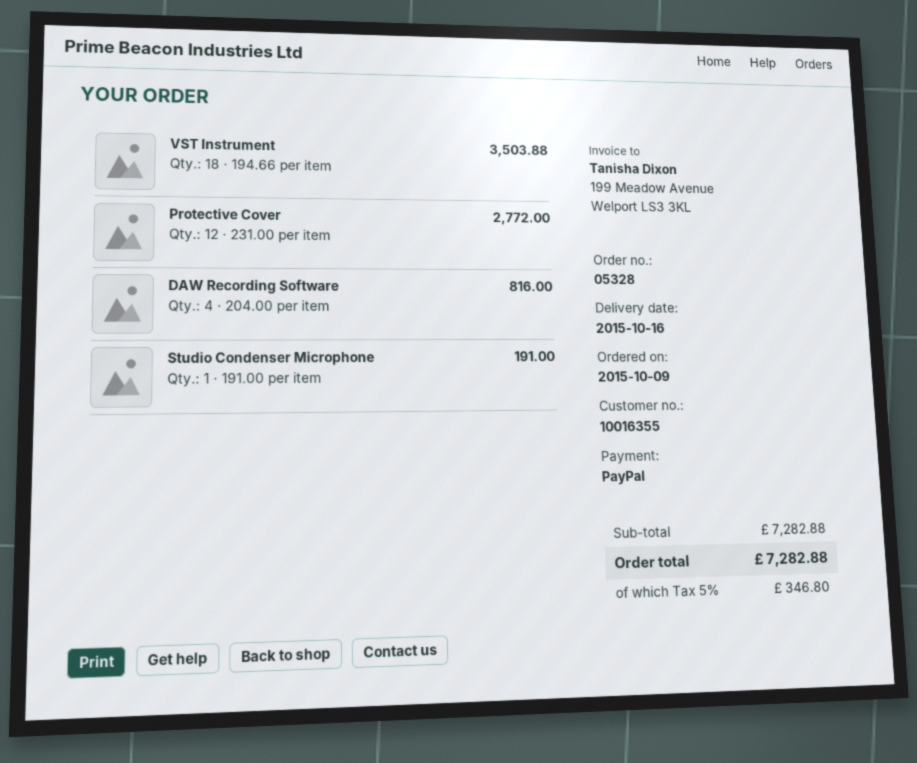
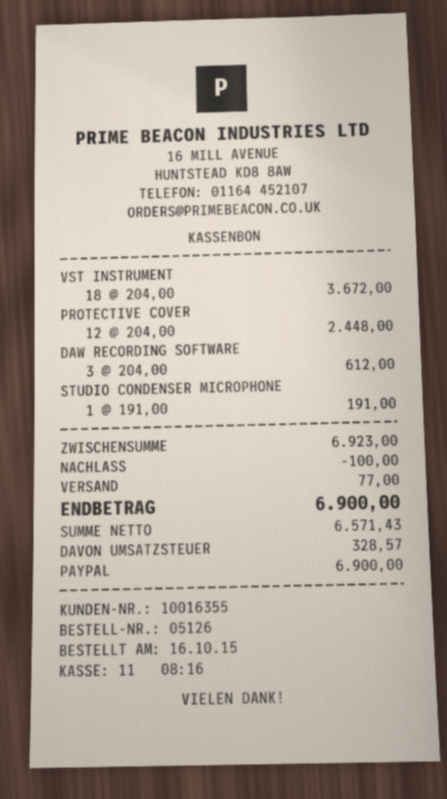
order number: 05328 -> 05126
order date: 2015-10-09 -> 2015-10-16
VST Instrument: 18 x 194.66 = 3503.88 -> 18 x 204.00 = 3672.00
Protective Cover: 12 x 231.00 = 2772.00 -> 12 x 204.00 = 2448.00
DAW Recording Software: 4 x 204.00 = 816.00 -> 3 x 204.00 = 612.00
subtotal: 7282.88 -> 6923.00
discount: none -> 100.00
shipping: none -> 77.00
tax: 346.80 -> 328.57
total: 7282.88 -> 6900.00

